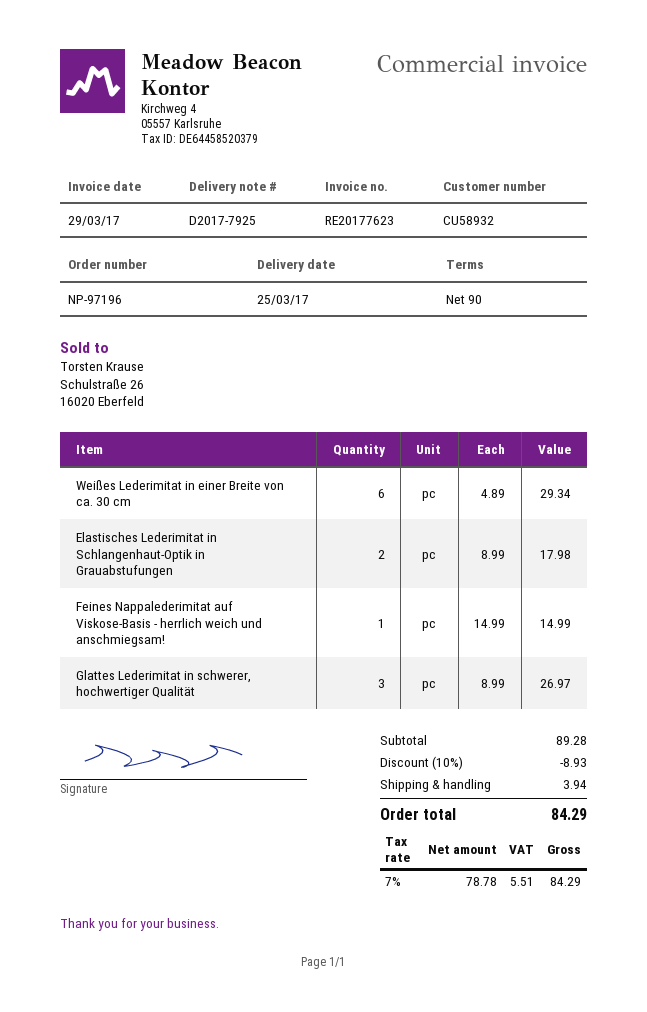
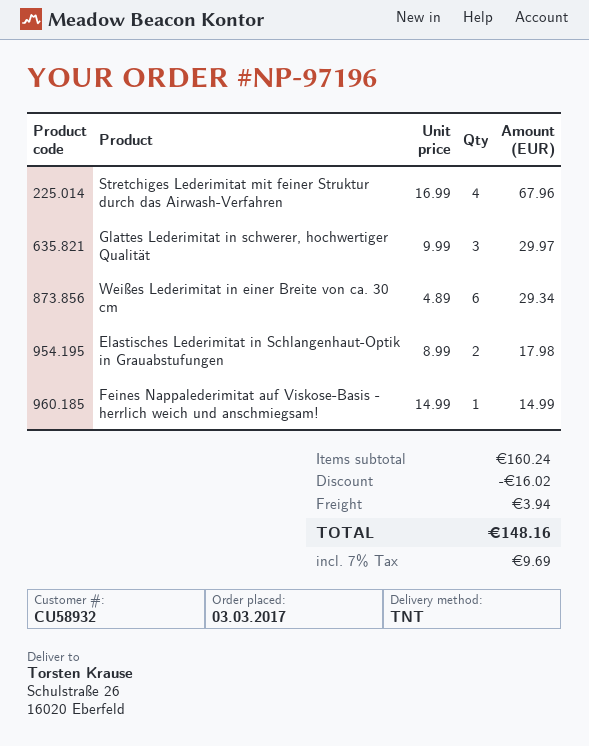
Glattes Lederimitat in schwerer, hochwertiger Qualität: 3 x 8.99 = 26.97 -> 3 x 9.99 = 29.97
Stretchiges Lederimitat mit feiner Struktur durch das Airwash-Verfahren: none -> 4 x 16.99 = 67.96
subtotal: 89.28 -> 160.24
discount: 8.93 -> 16.02
tax: 7% = 5.51 -> 7% = 9.69
total: 84.29 -> 148.16

